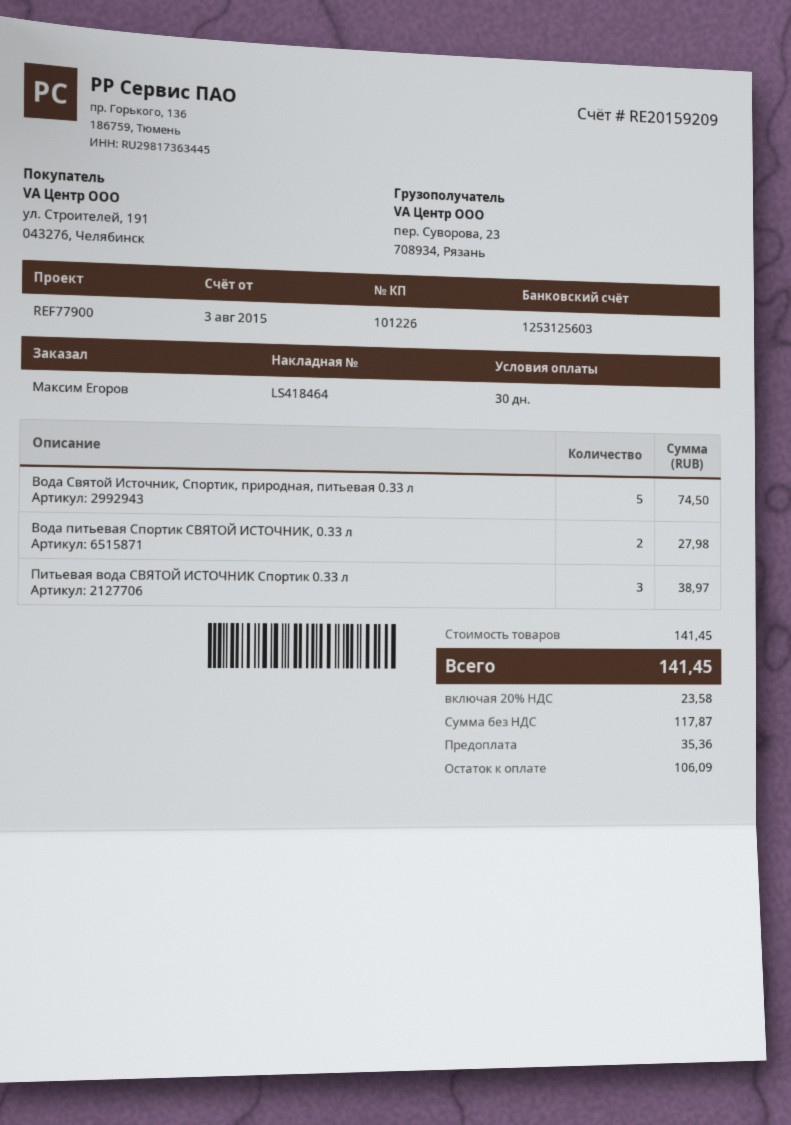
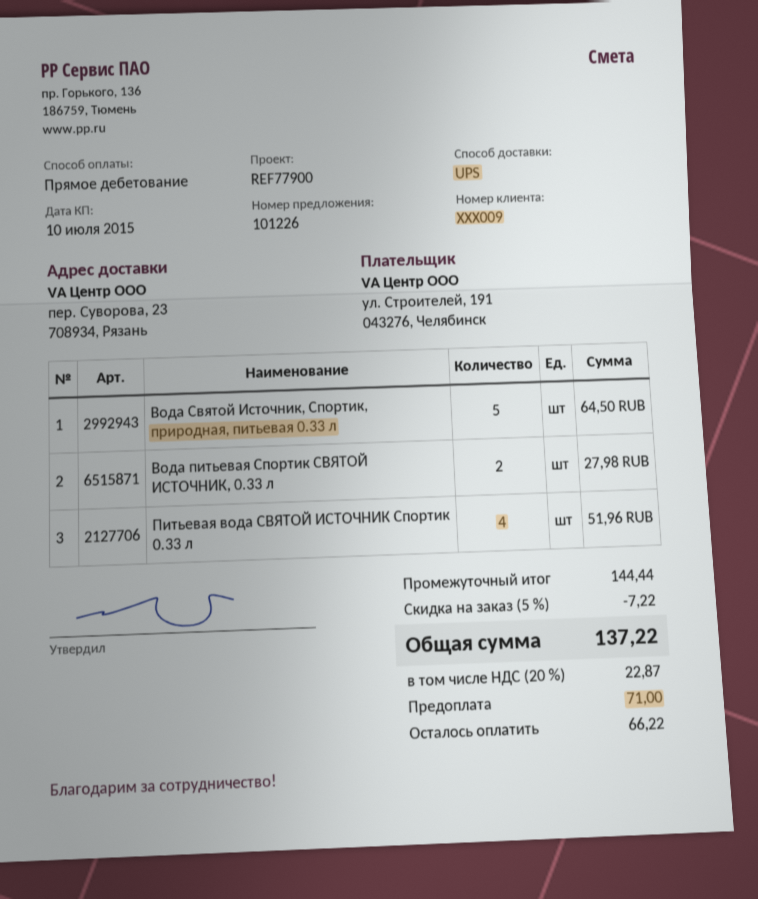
Вода Святой Источник, Спортик, природная, питьевая 0.33 л: 5 for 74.50 -> 5 for 64.50
Питьевая вода СВЯТОЙ ИСТОЧНИК Спортик 0.33 л: 3 for 38.97 -> 4 for 51.96
subtotal: 141.45 -> 144.44
discount: none -> 5% = 7.22
tax: 20% = 23.58 -> 20% = 22.87
total: 141.45 -> 137.22
deposit: 35.36 -> 71.00
balance: 106.09 -> 66.22

